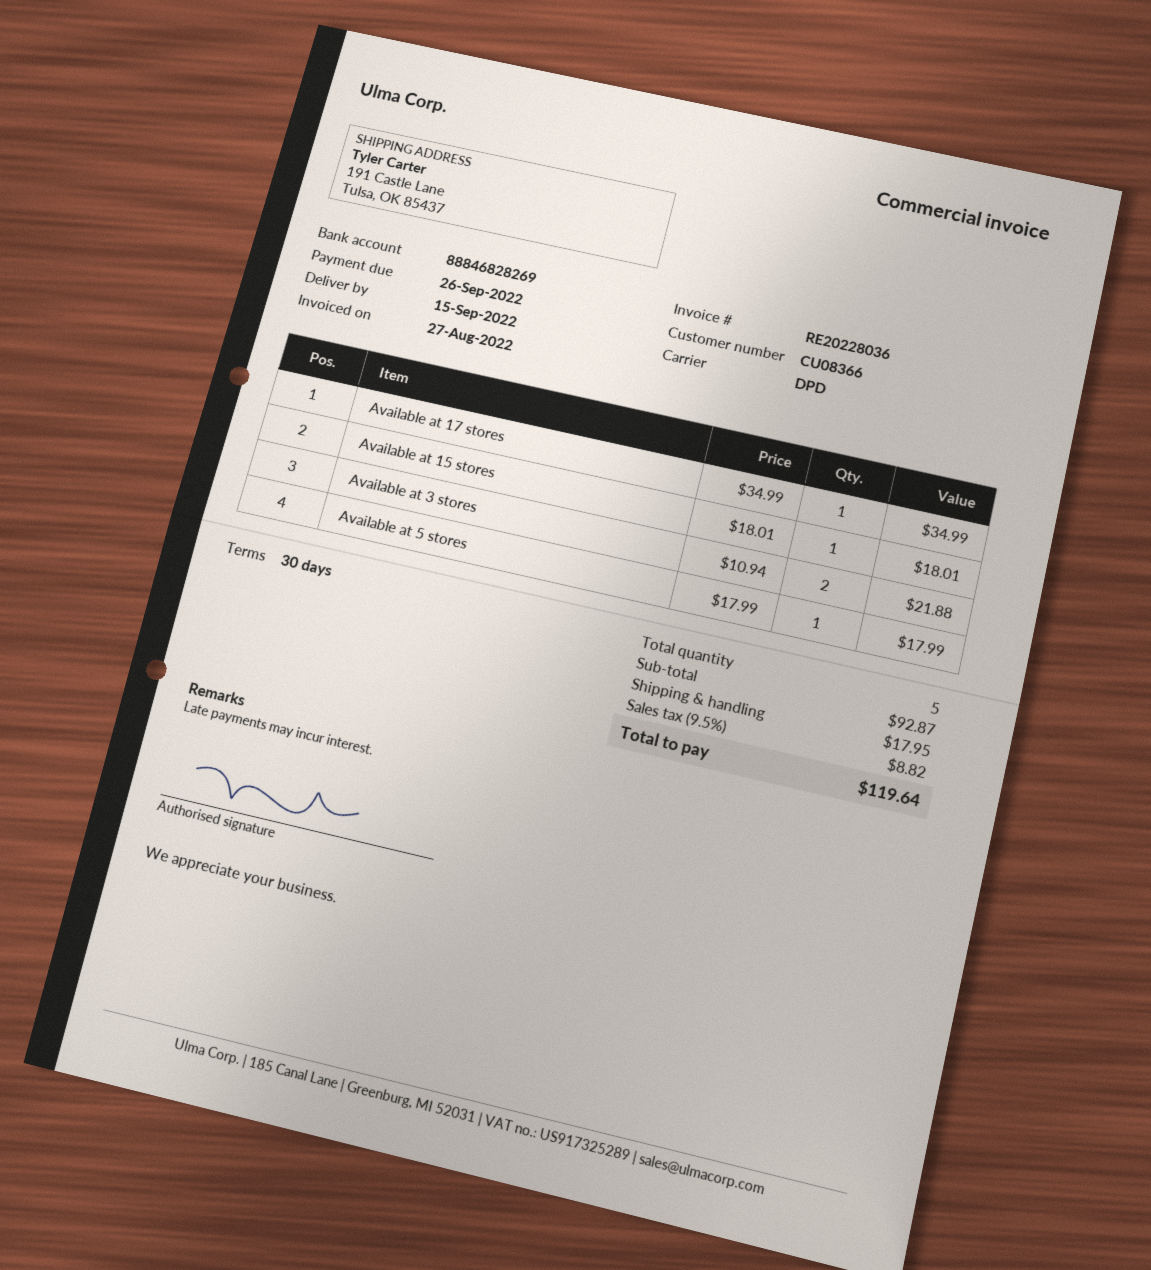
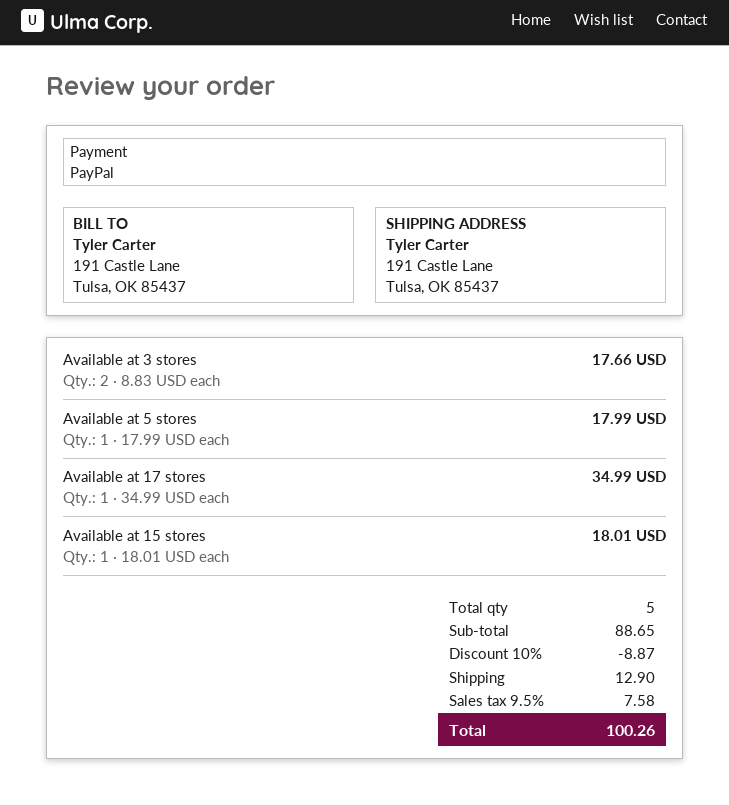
Available at 3 stores: 2 x 10.94 = 21.88 -> 2 x 8.83 = 17.66
subtotal: 92.87 -> 88.65
discount: none -> 10% = 8.87
shipping: 17.95 -> 12.90
tax: 9.5% = 8.82 -> 9.5% = 7.58
total: 119.64 -> 100.26

